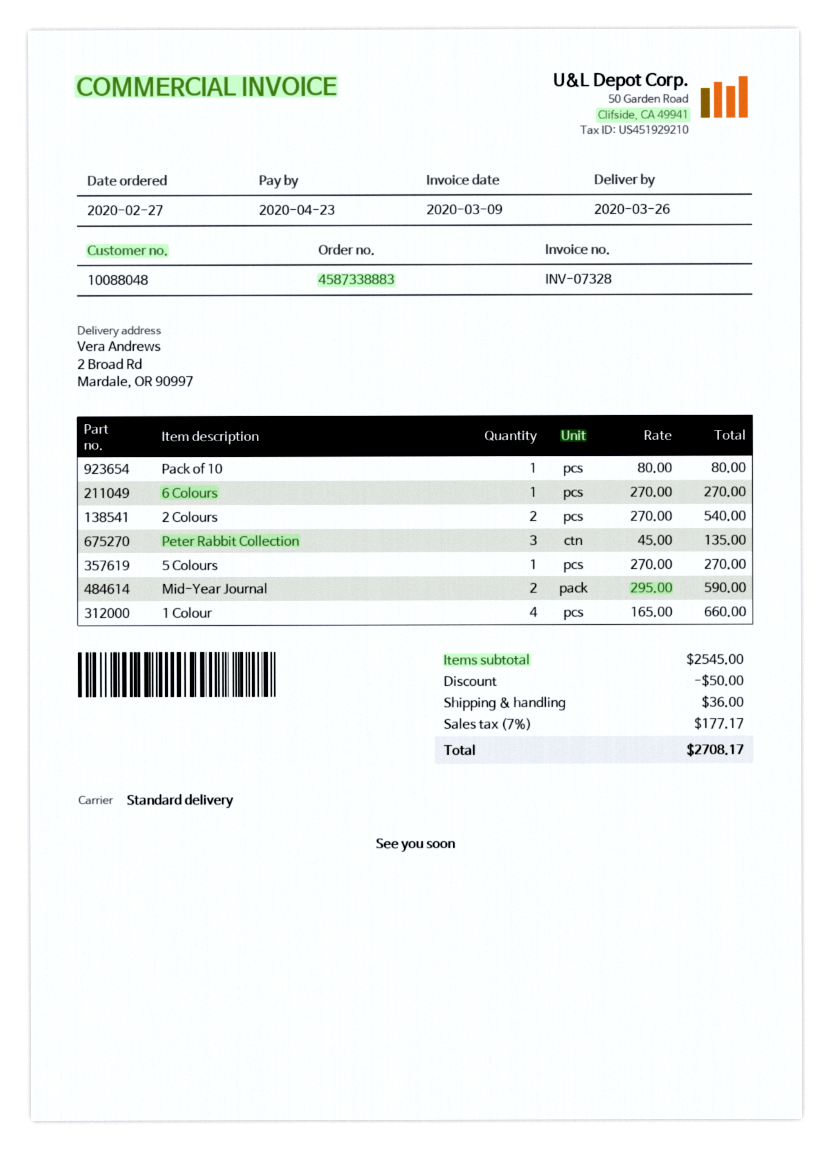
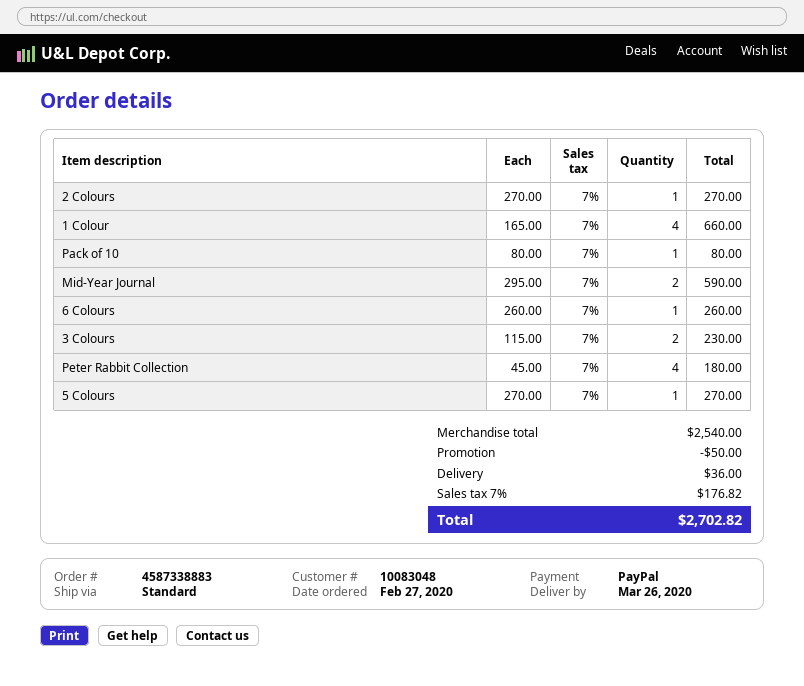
customer number: 10088048 -> 10083048
6 Colours: 1 x 270.00 = 270.00 -> 1 x 260.00 = 260.00
2 Colours: 2 x 270.00 = 540.00 -> 1 x 270.00 = 270.00
Peter Rabbit Collection: 3 x 45.00 = 135.00 -> 4 x 45.00 = 180.00
3 Colours: none -> 2 x 115.00 = 230.00
subtotal: 2545.00 -> 2540.00
tax: 7% = 177.17 -> 7% = 176.82
total: 2708.17 -> 2702.82

